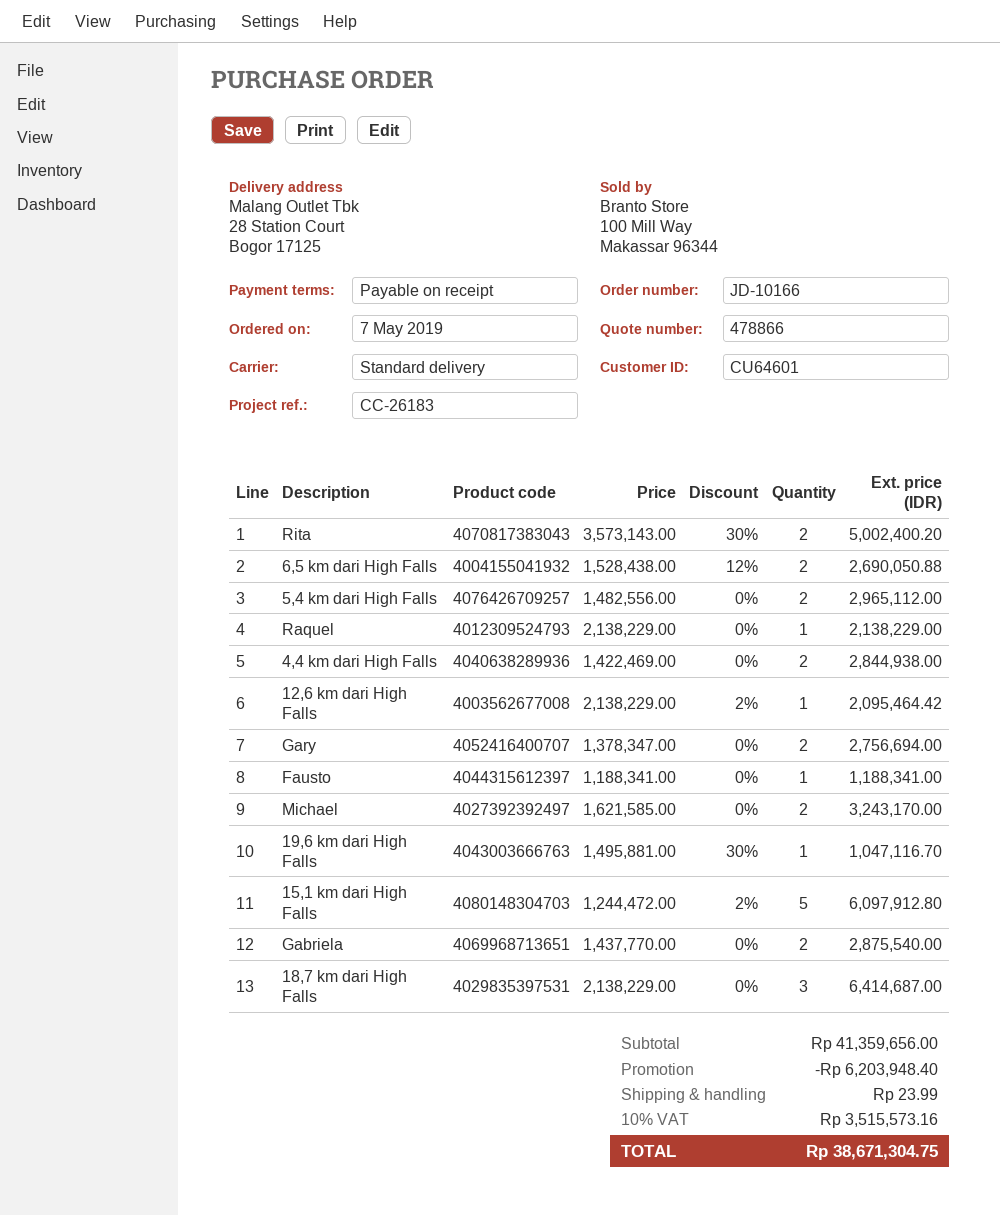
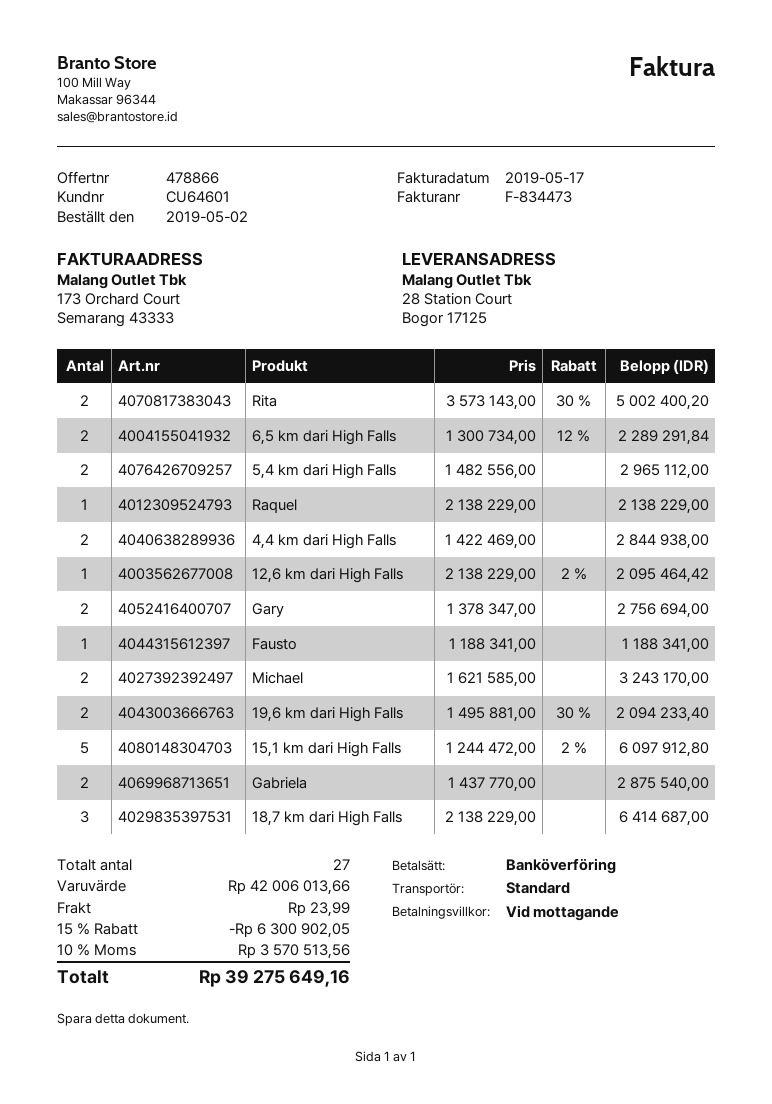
order date: 2019-05-07 -> 2019-05-02
6,5 km dari High Falls: 2 x 1528438.00 - 12% = 2690050.88 -> 2 x 1300734.00 - 12% = 2289291.84
19,6 km dari High Falls: 1 x 1495881.00 - 30% = 1047116.70 -> 2 x 1495881.00 - 30% = 2094233.40
subtotal: 41359656.00 -> 42006013.66
discount: 6203948.40 -> 6300902.05
tax: 10% = 3515573.16 -> 10% = 3570513.56
total: 38671304.75 -> 39275649.16

